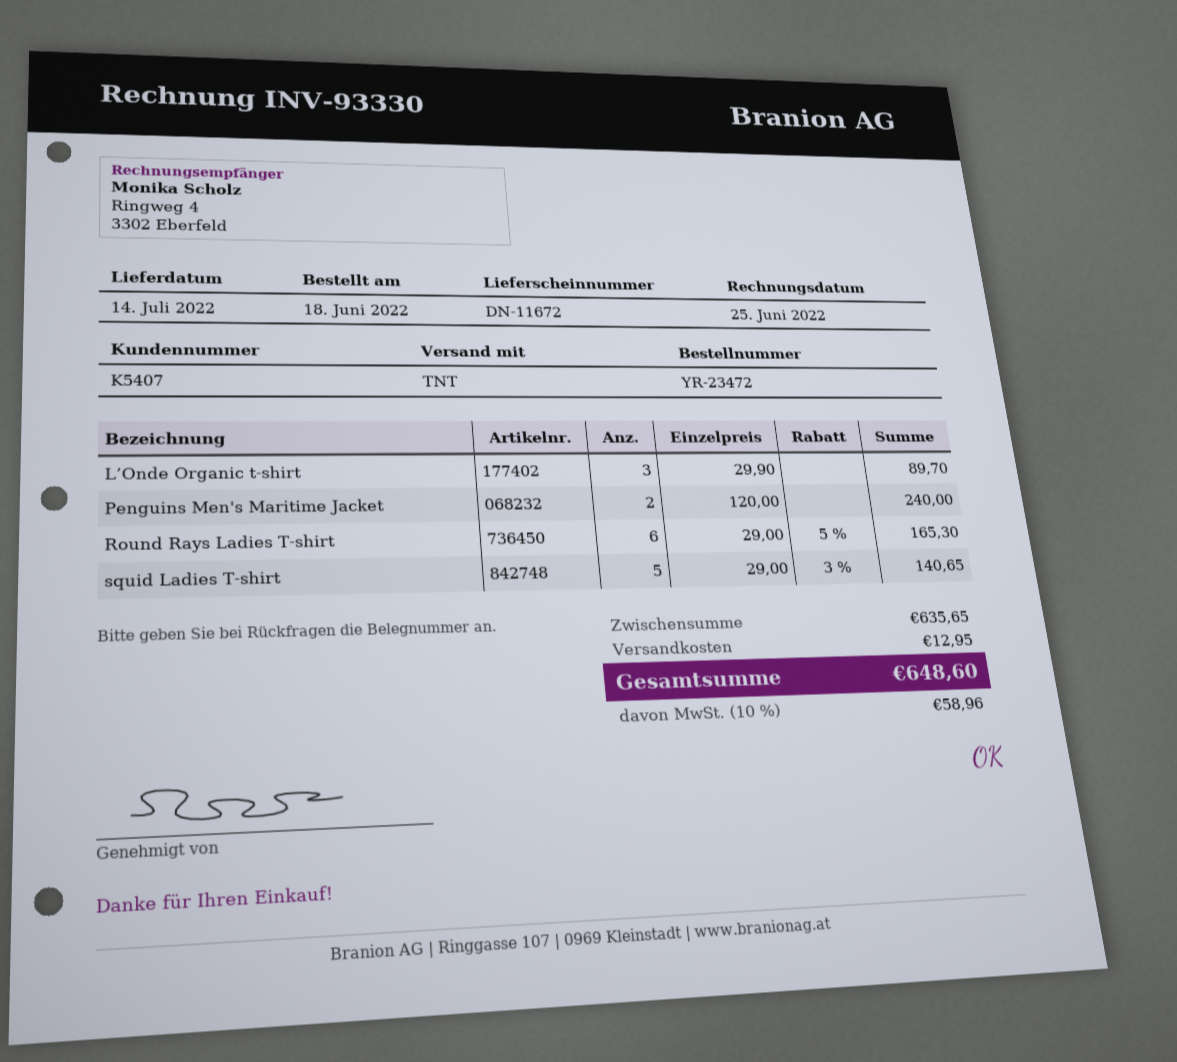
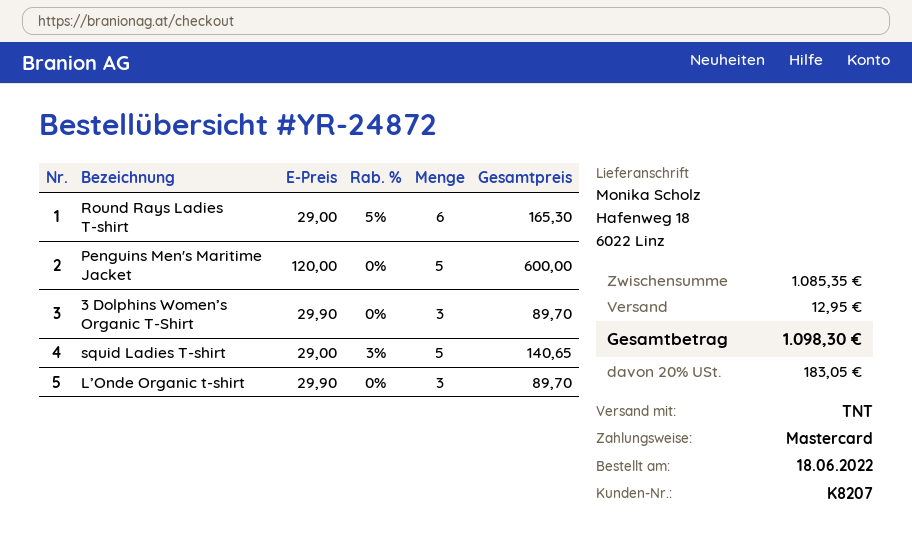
order number: YR-23472 -> YR-24872
customer number: K5407 -> K8207
Penguins Men's Maritime Jacket: 2 x 120.00 = 240.00 -> 5 x 120.00 = 600.00
3 Dolphins Women’s Organic T-Shirt: none -> 3 x 29.90 = 89.70
subtotal: 635.65 -> 1085.35
tax: 10% = 58.96 -> 20% = 183.05
total: 648.60 -> 1098.30

